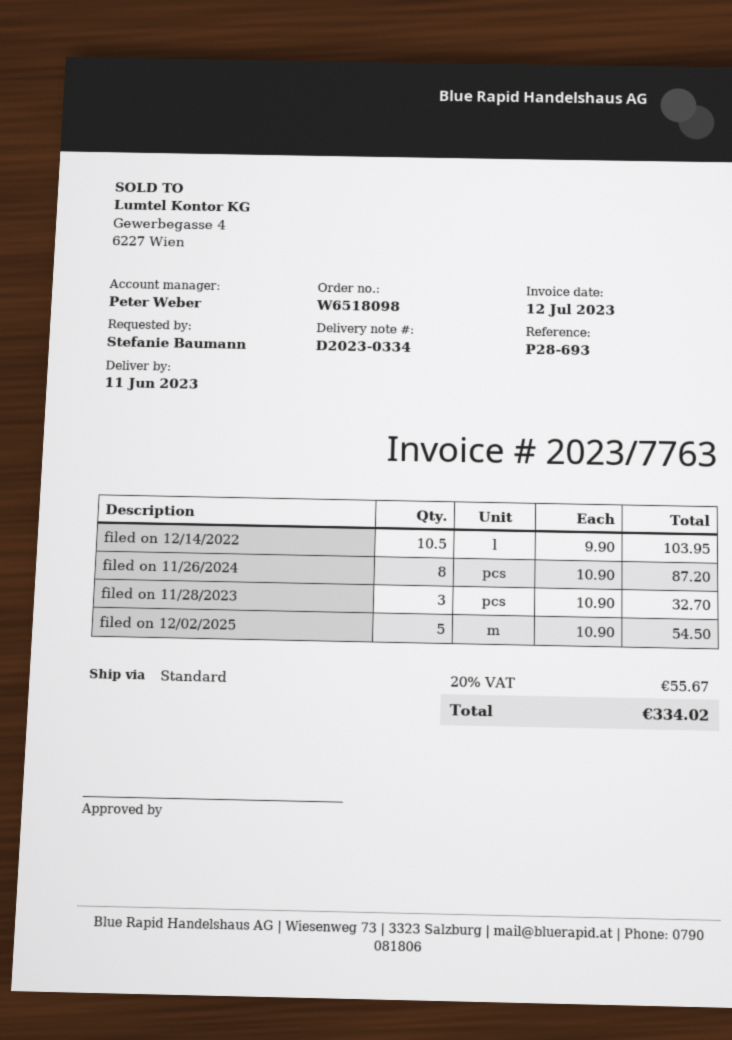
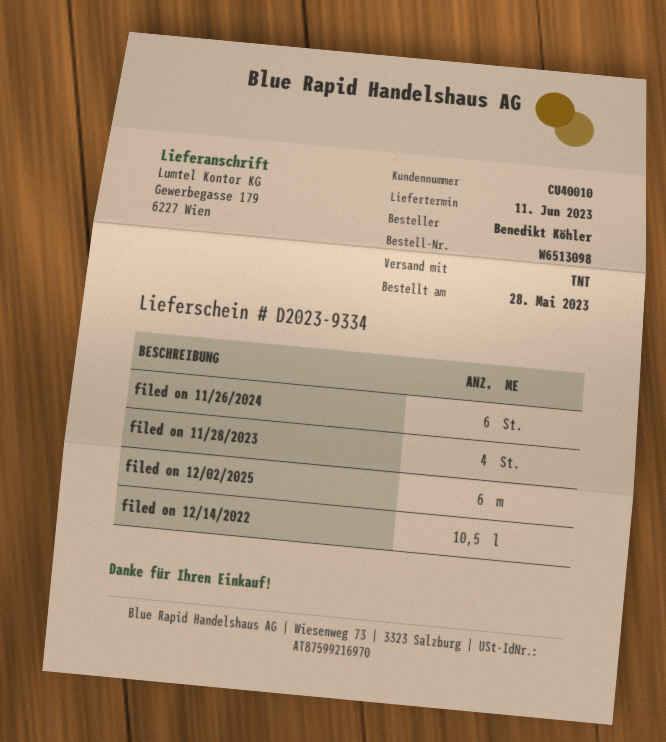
order number: W6518098 -> W6513098
delivery note number: D2023-0334 -> D2023-9334
ordered by: Stefanie Baumann -> Benedikt Köhler
shipping method: standard -> TNT
filed on 11/26/2024: 8 -> 6
filed on 11/28/2023: 3 -> 4
filed on 12/02/2025: 5 -> 6

